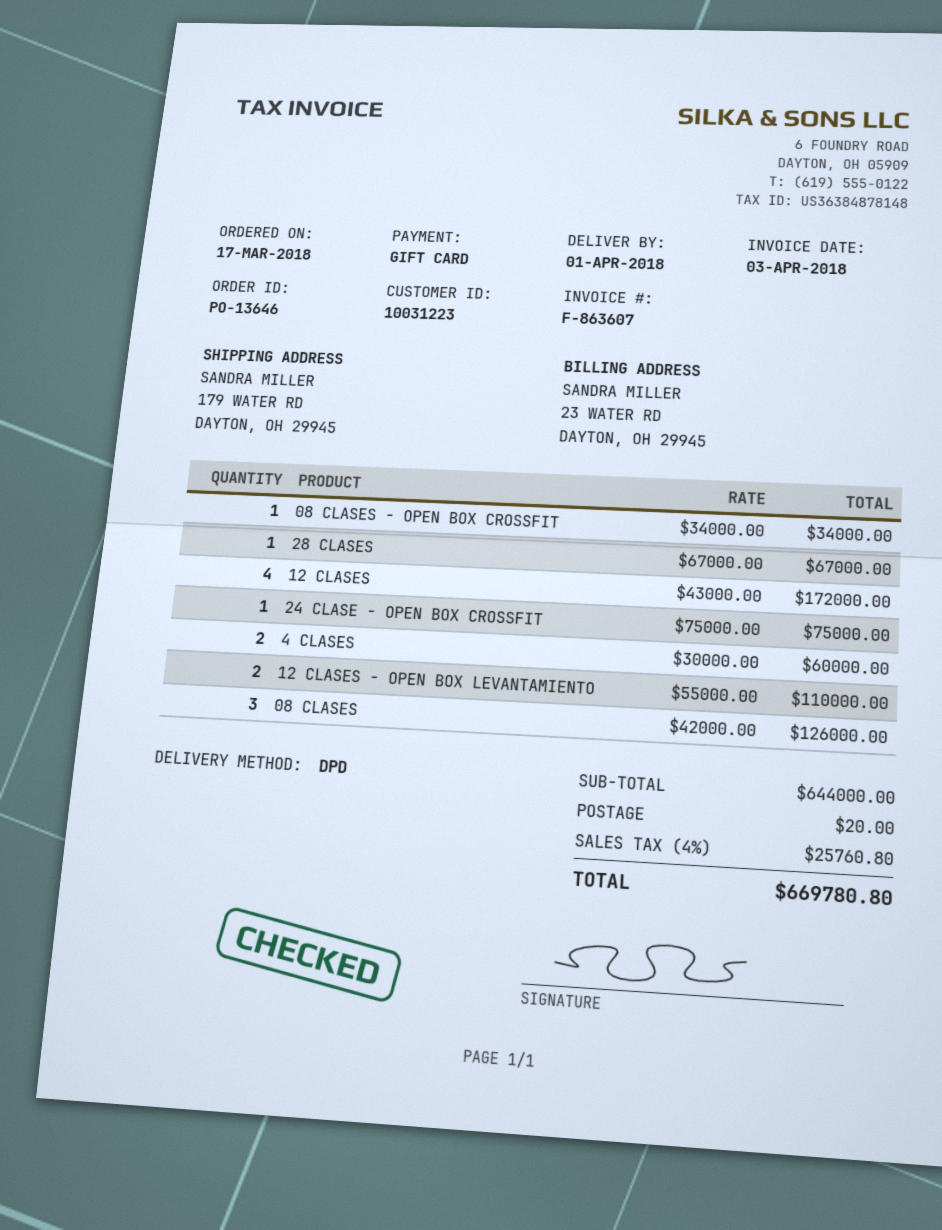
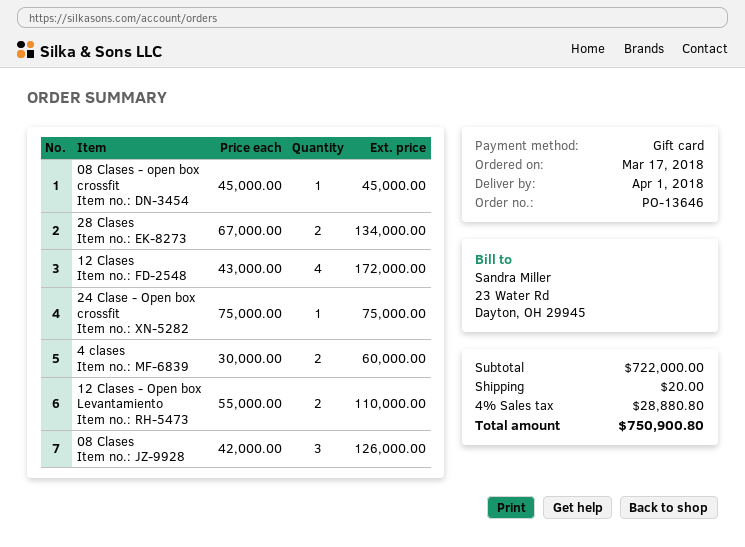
08 CLASES - OPEN BOX CROSSFIT: 1 x 34000.00 = 34000.00 -> 1 x 45000.00 = 45000.00
28 CLASES: 1 x 67000.00 = 67000.00 -> 2 x 67000.00 = 134000.00
subtotal: 644000.00 -> 722000.00
tax: 4% = 25760.80 -> 4% = 28880.80
total: 669780.80 -> 750900.80

